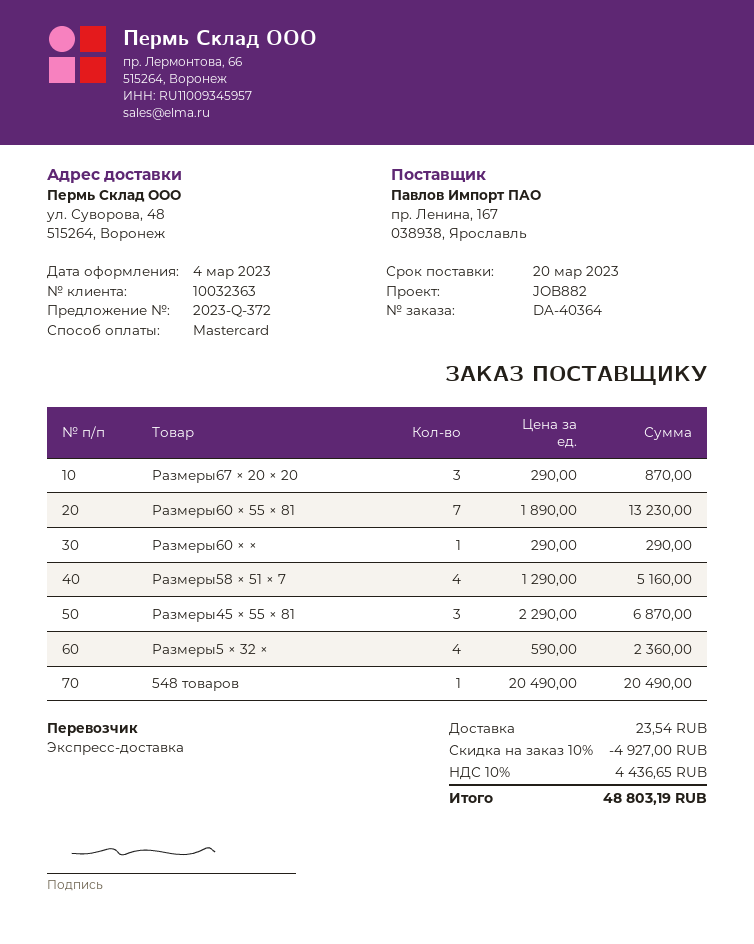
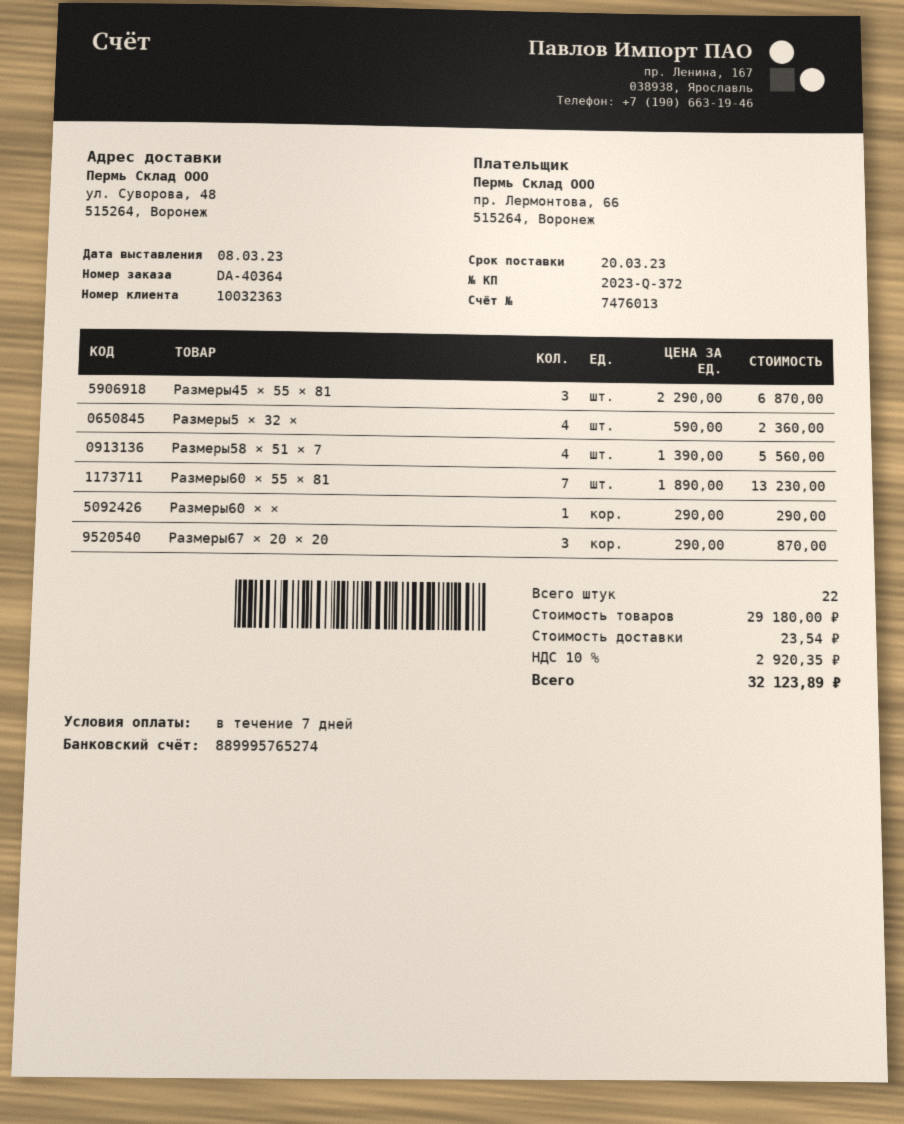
Размеры58 × 51 × 7: 4 x 1290.00 = 5160.00 -> 4 x 1390.00 = 5560.00
548 товаров: 1 x 20490.00 = 20490.00 -> none
discount: 10% = 4927.00 -> none
tax: 10% = 4436.65 -> 10% = 2920.35
total: 48803.19 -> 32123.89

